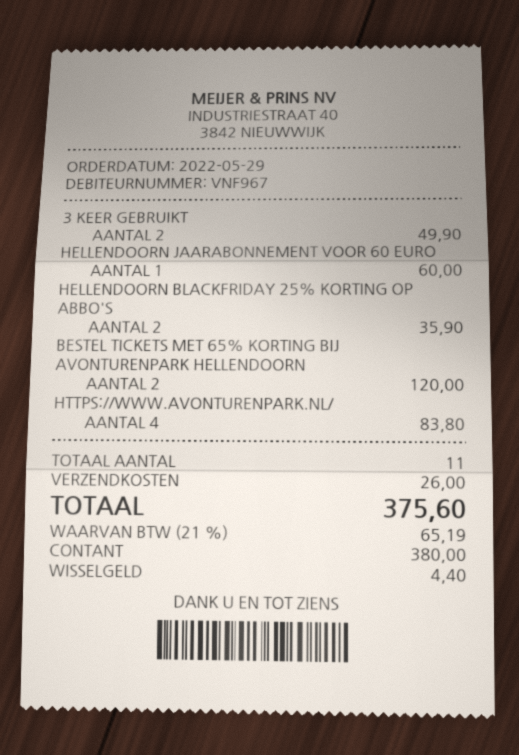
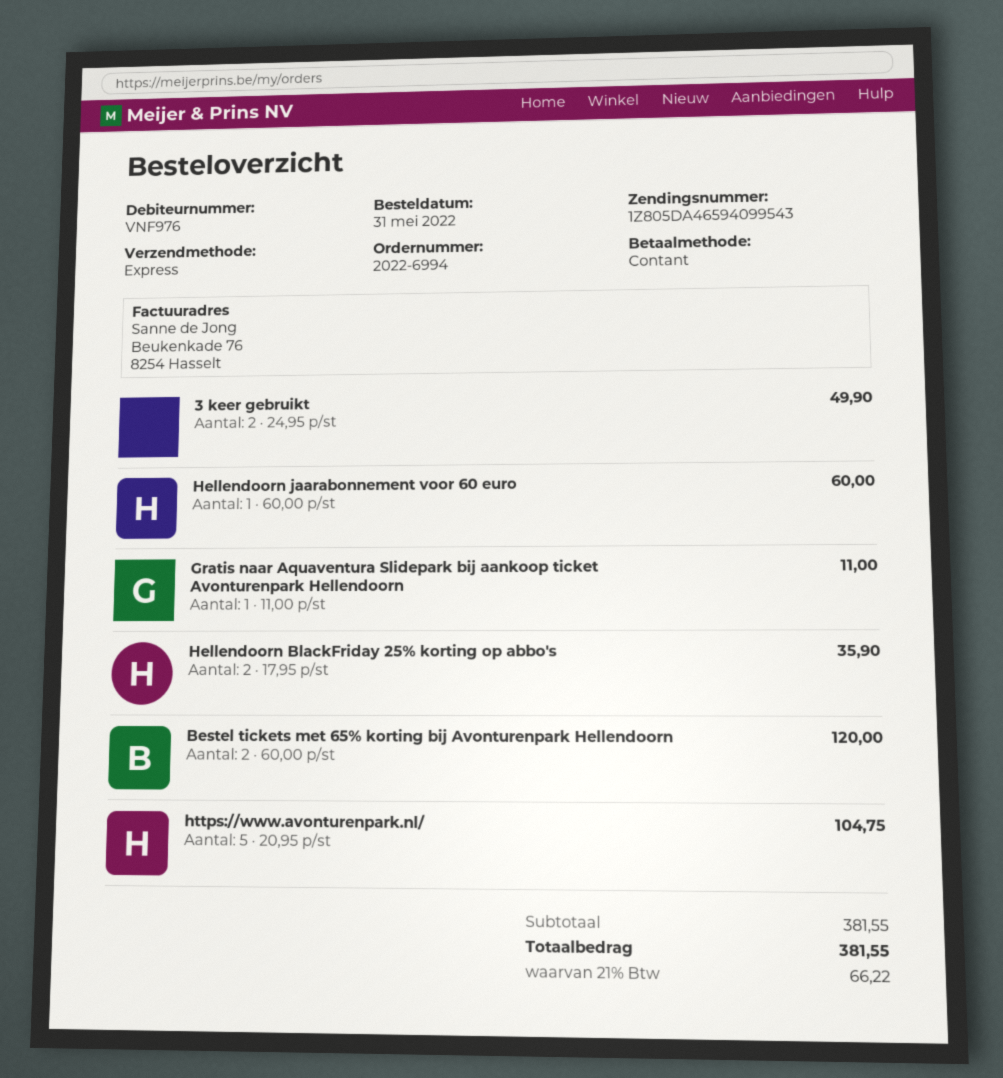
order date: 2022-05-29 -> 2022-05-31
customer number: VNF967 -> VNF976
HTTPS://WWW.AVONTURENPARK.NL/: 4 for 83.80 -> 5 for 104.75
Gratis naar Aquaventura Slidepark bij aankoop ticket Avonturenpark Hellendoorn: none -> 1 for 11.00
shipping: 26.00 -> none
tax: 21% = 65.19 -> 21% = 66.22
total: 375.60 -> 381.55

